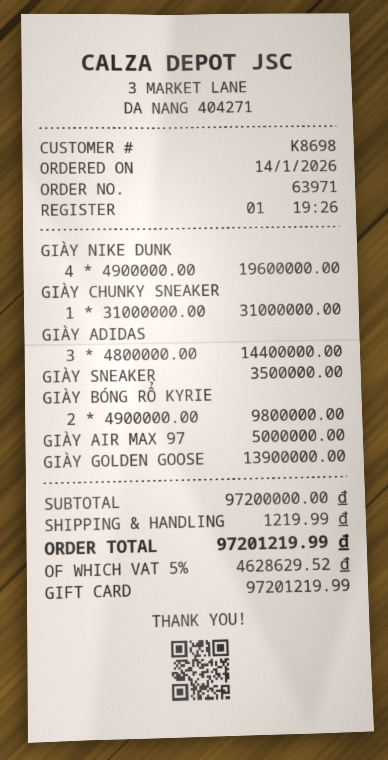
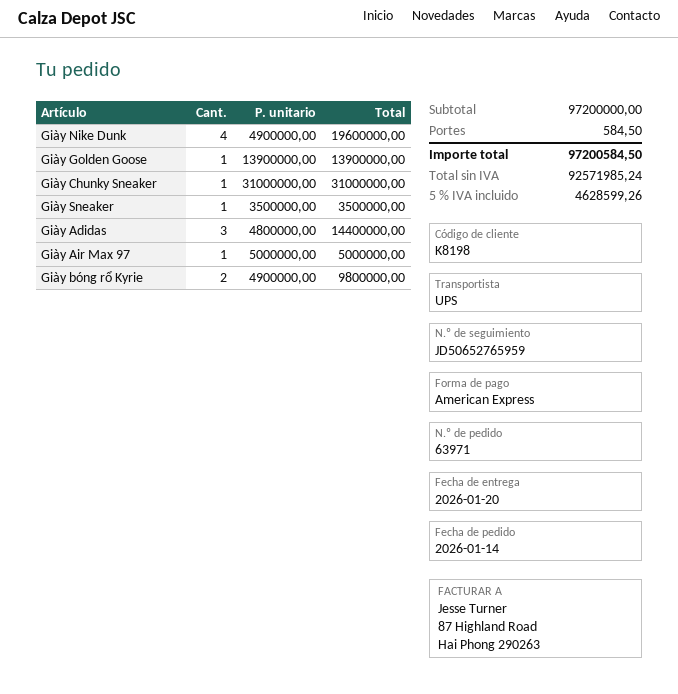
customer number: K8698 -> K8198
payment method: gift card -> American Express
shipping: 1219.99 -> 584.50
tax: 5% = 4628629.52 -> 5% = 4628599.26
total: 97201219.99 -> 97200584.50

